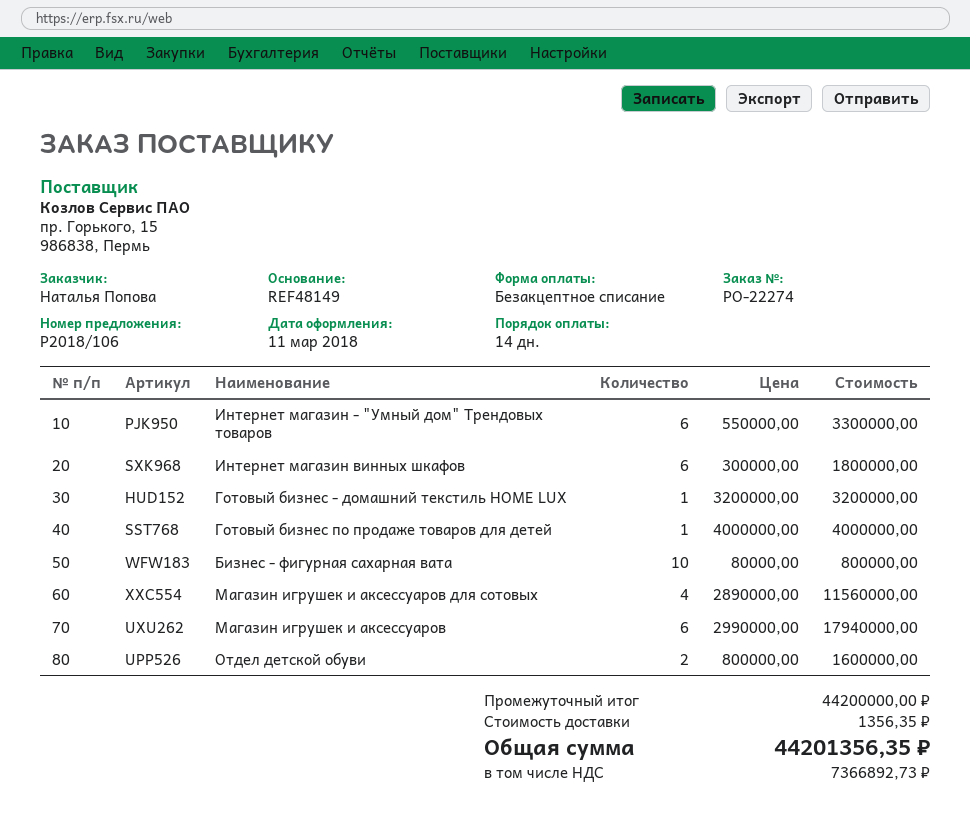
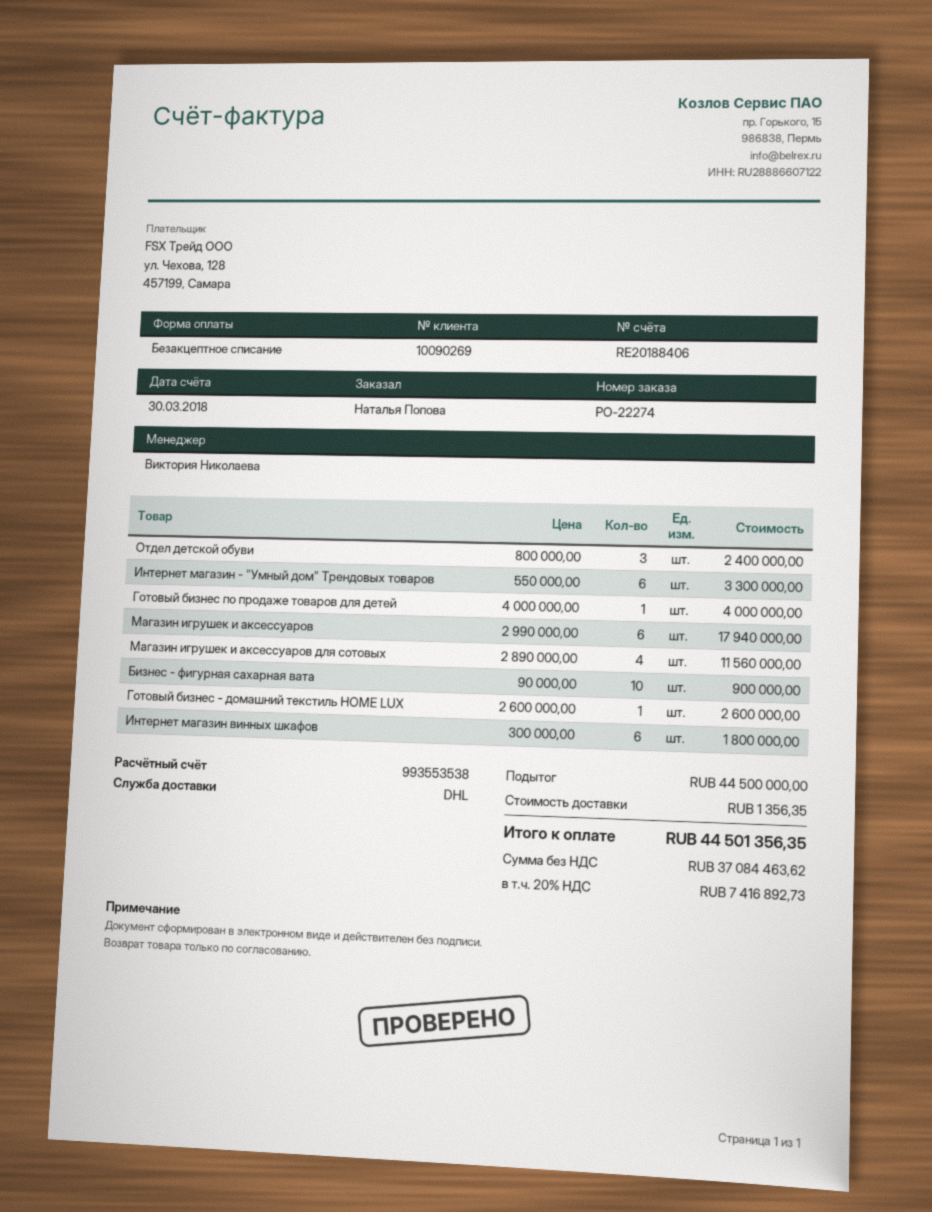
Готовый бизнес - домашний текстиль HOME LUX: 1 x 3200000.00 = 3200000.00 -> 1 x 2600000.00 = 2600000.00
Бизнес - фигурная сахарная вата: 10 x 80000.00 = 800000.00 -> 10 x 90000.00 = 900000.00
Отдел детской обуви: 2 x 800000.00 = 1600000.00 -> 3 x 800000.00 = 2400000.00
subtotal: 44200000.00 -> 44500000.00
tax: 7366892.73 -> 7416892.73
total: 44201356.35 -> 44501356.35

